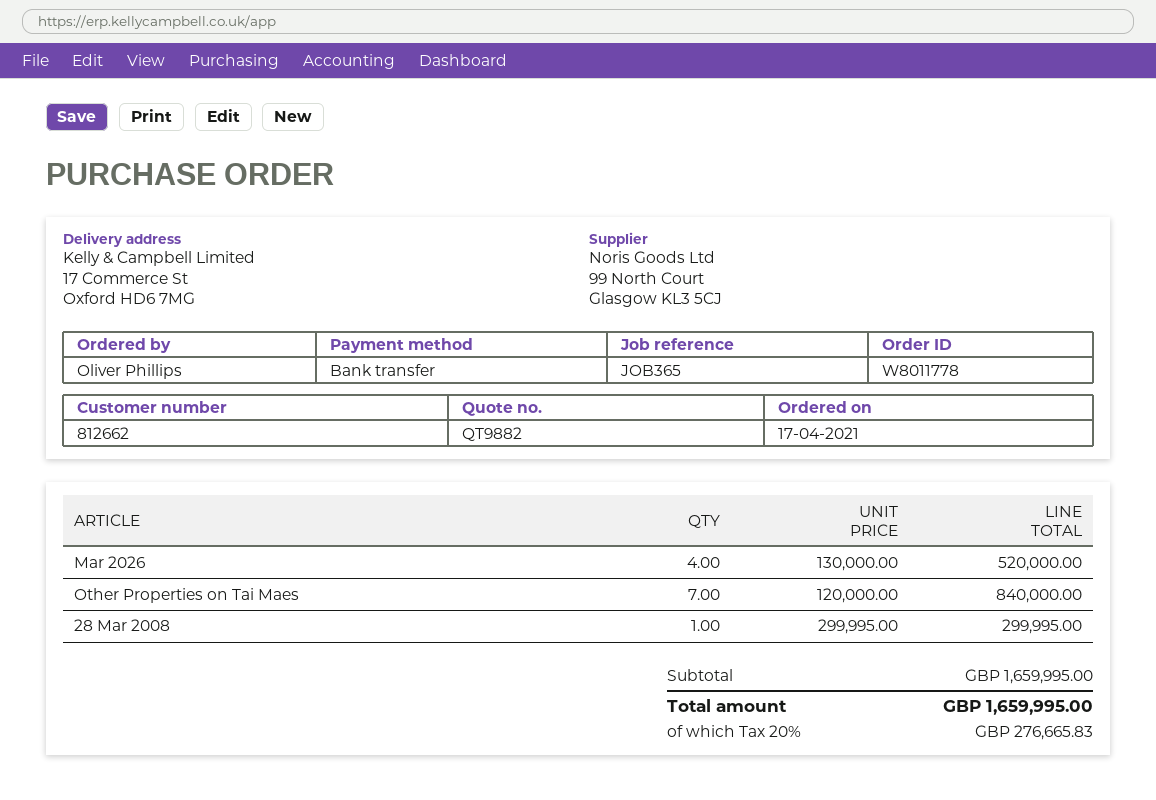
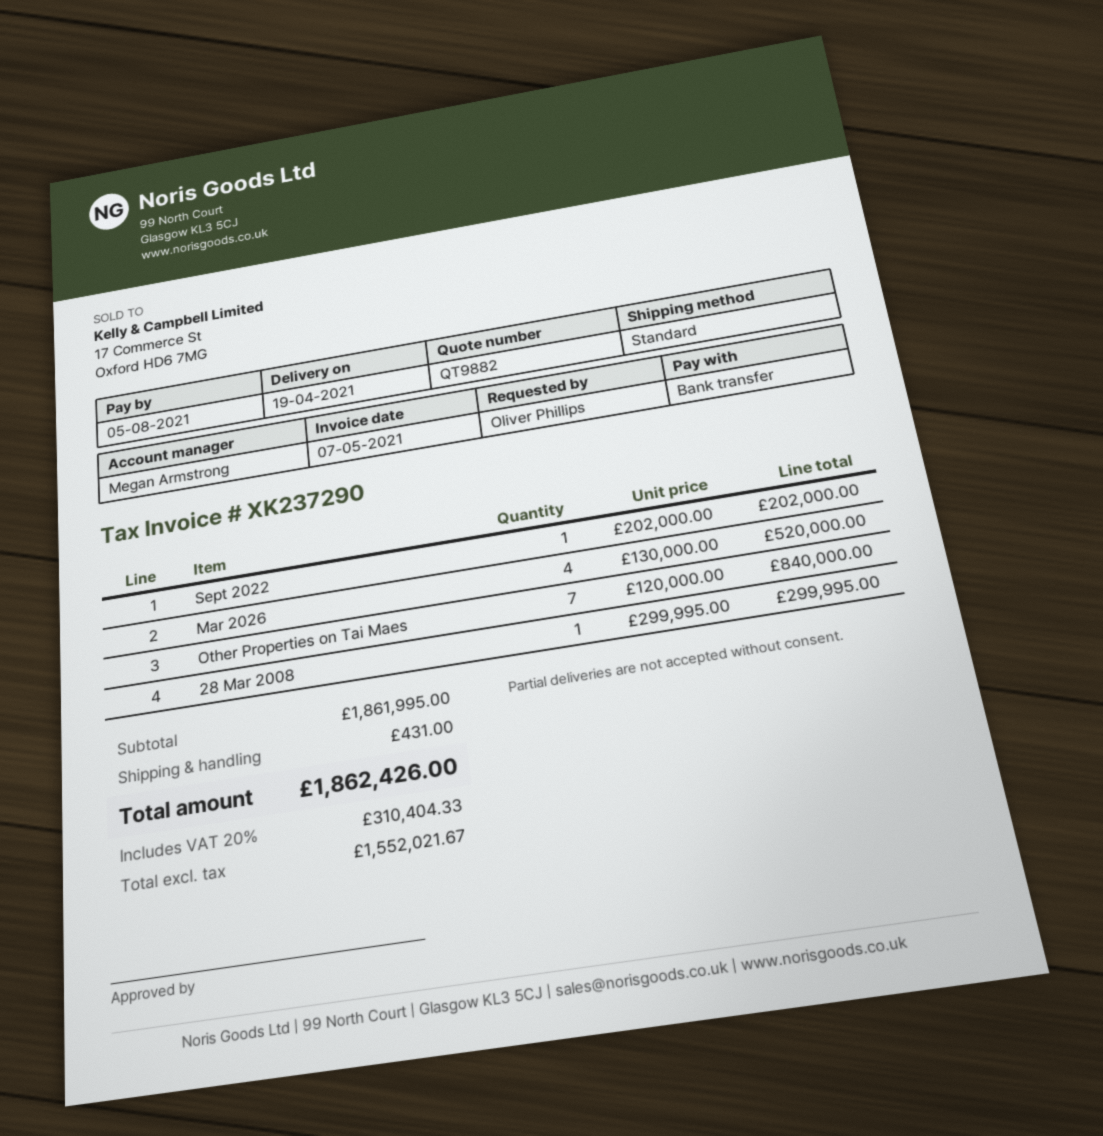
Sept 2022: none -> 1 x 202000.00 = 202000.00
subtotal: 1659995.00 -> 1861995.00
shipping: none -> 431.00
tax: 20% = 276665.83 -> 20% = 310404.33
total: 1659995.00 -> 1862426.00

